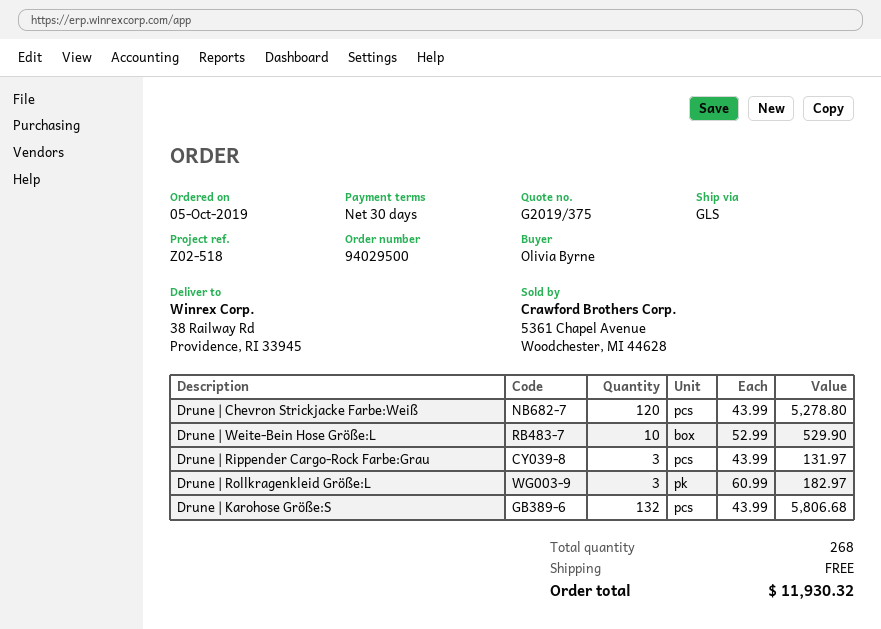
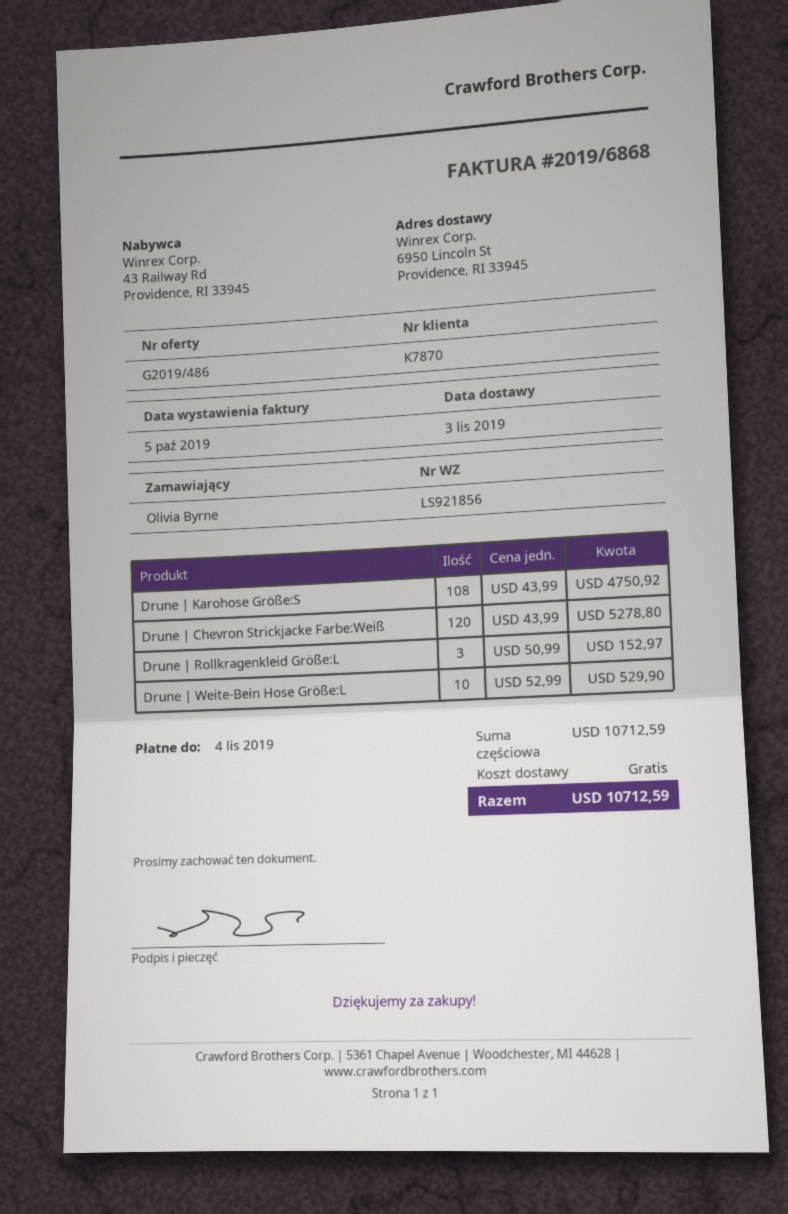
quote number: G2019/375 -> G2019/486
ship to: 38 Railway Rd, Providence, RI 33945 -> 6950 Lincoln St, Providence, RI 33945
Drune | Rippender Cargo-Rock Farbe:Grau: 3 x 43.99 = 131.97 -> none
Drune | Rollkragenkleid Größe:L: 3 x 60.99 = 182.97 -> 3 x 50.99 = 152.97
Drune | Karohose Größe:S: 132 x 43.99 = 5806.68 -> 108 x 43.99 = 4750.92
total: 11930.32 -> 10712.59

